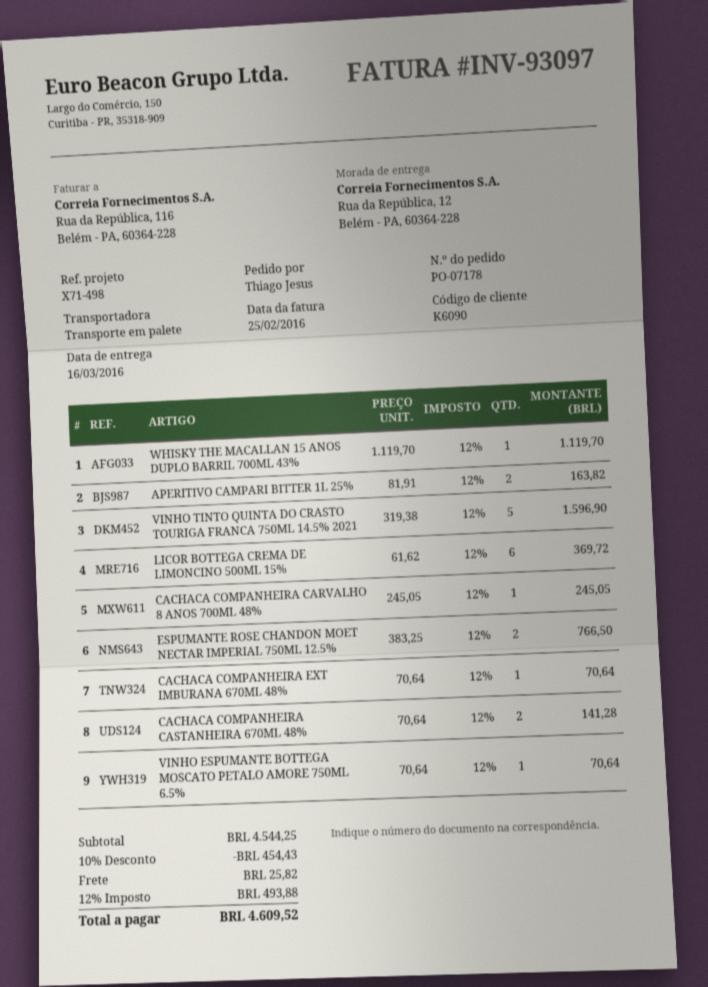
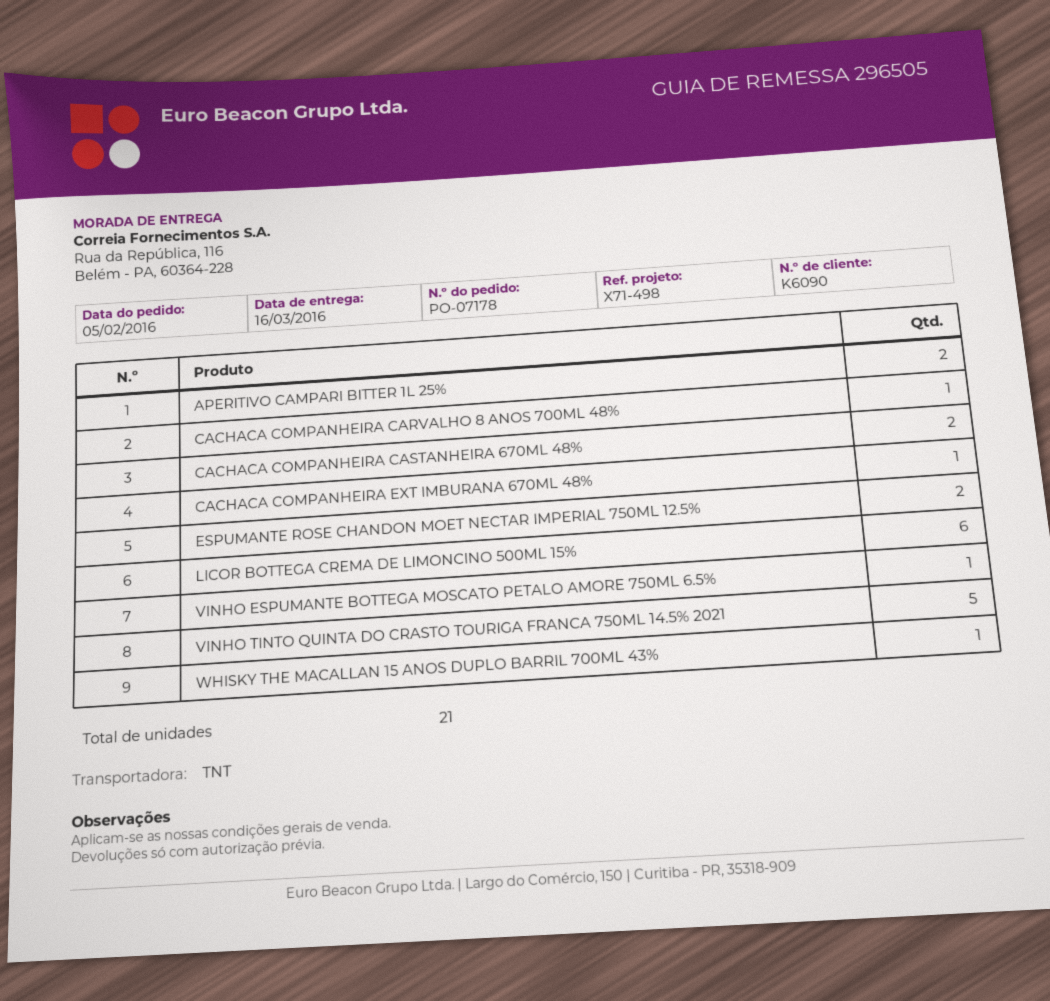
shipping method: pallet freight -> TNT
ship to: Rua da República, 12, Belém - PA, 60364-228 -> Rua da República, 116, Belém - PA, 60364-228

